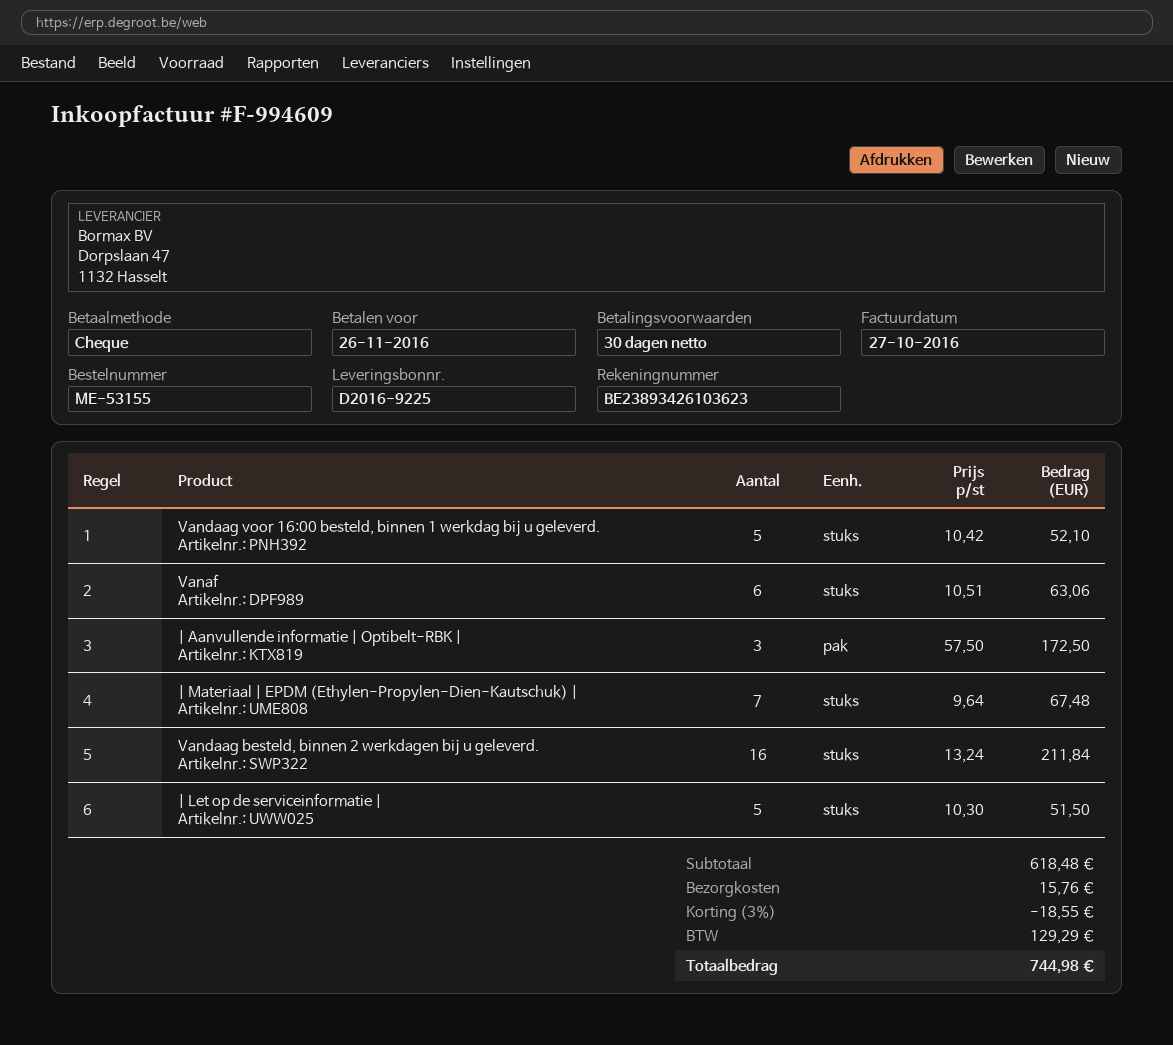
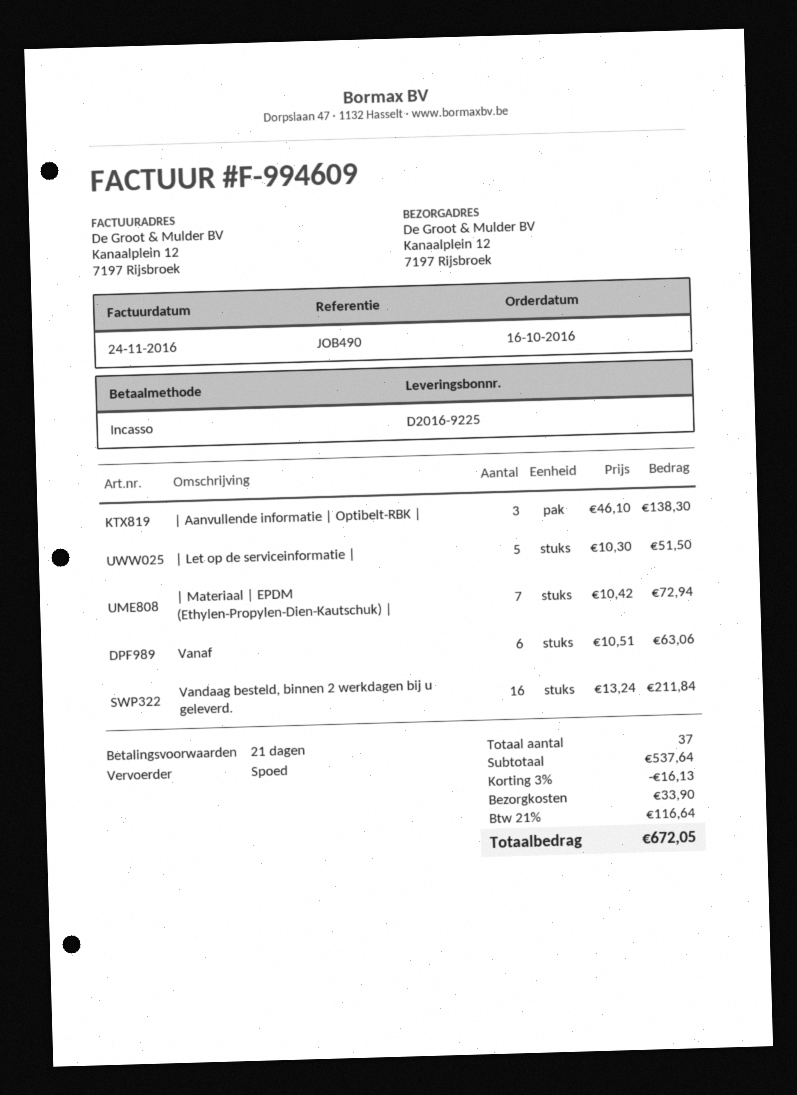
invoice date: 2016-10-27 -> 2016-11-24
payment terms: 30 days -> 21 days
payment method: cheque -> direct debit
Vandaag voor 16:00 besteld, binnen 1 werkdag bij u geleverd.: 5 x 10.42 = 52.10 -> none
| Aanvullende informatie | Optibelt-RBK |: 3 x 57.50 = 172.50 -> 3 x 46.10 = 138.30
| Materiaal | EPDM (Ethylen-Propylen-Dien-Kautschuk) |: 7 x 9.64 = 67.48 -> 7 x 10.42 = 72.94
subtotal: 618.48 -> 537.64
discount: 3% = 18.55 -> 3% = 16.13
shipping: 15.76 -> 33.90
tax: 129.29 -> 116.64
total: 744.98 -> 672.05

